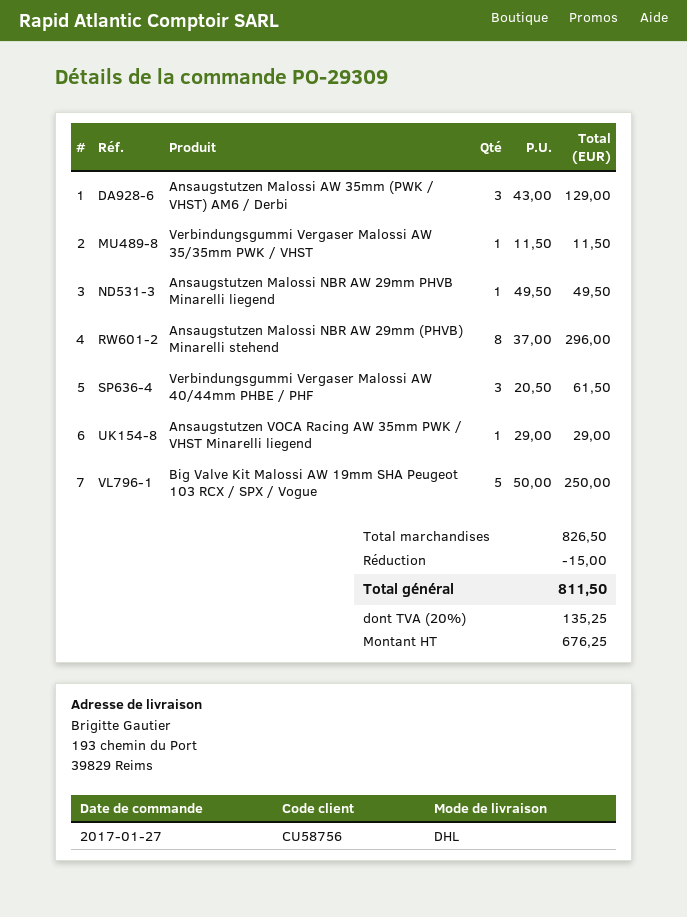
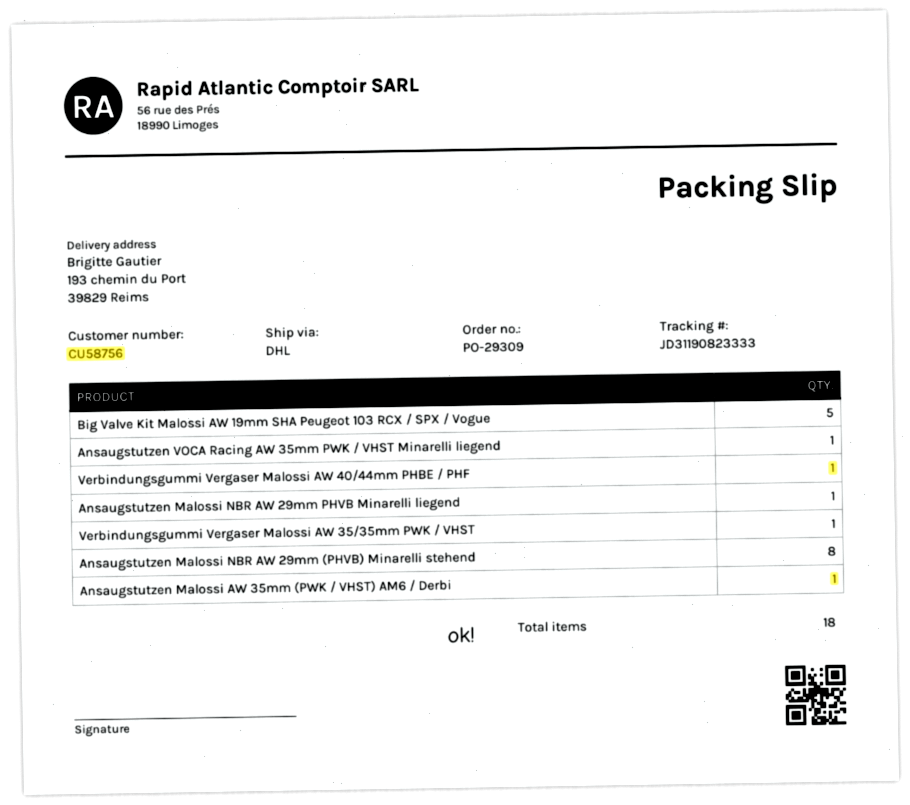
Ansaugstutzen Malossi AW 35mm (PWK / VHST) AM6 / Derbi: 3 -> 1
Verbindungsgummi Vergaser Malossi AW 40/44mm PHBE / PHF: 3 -> 1

